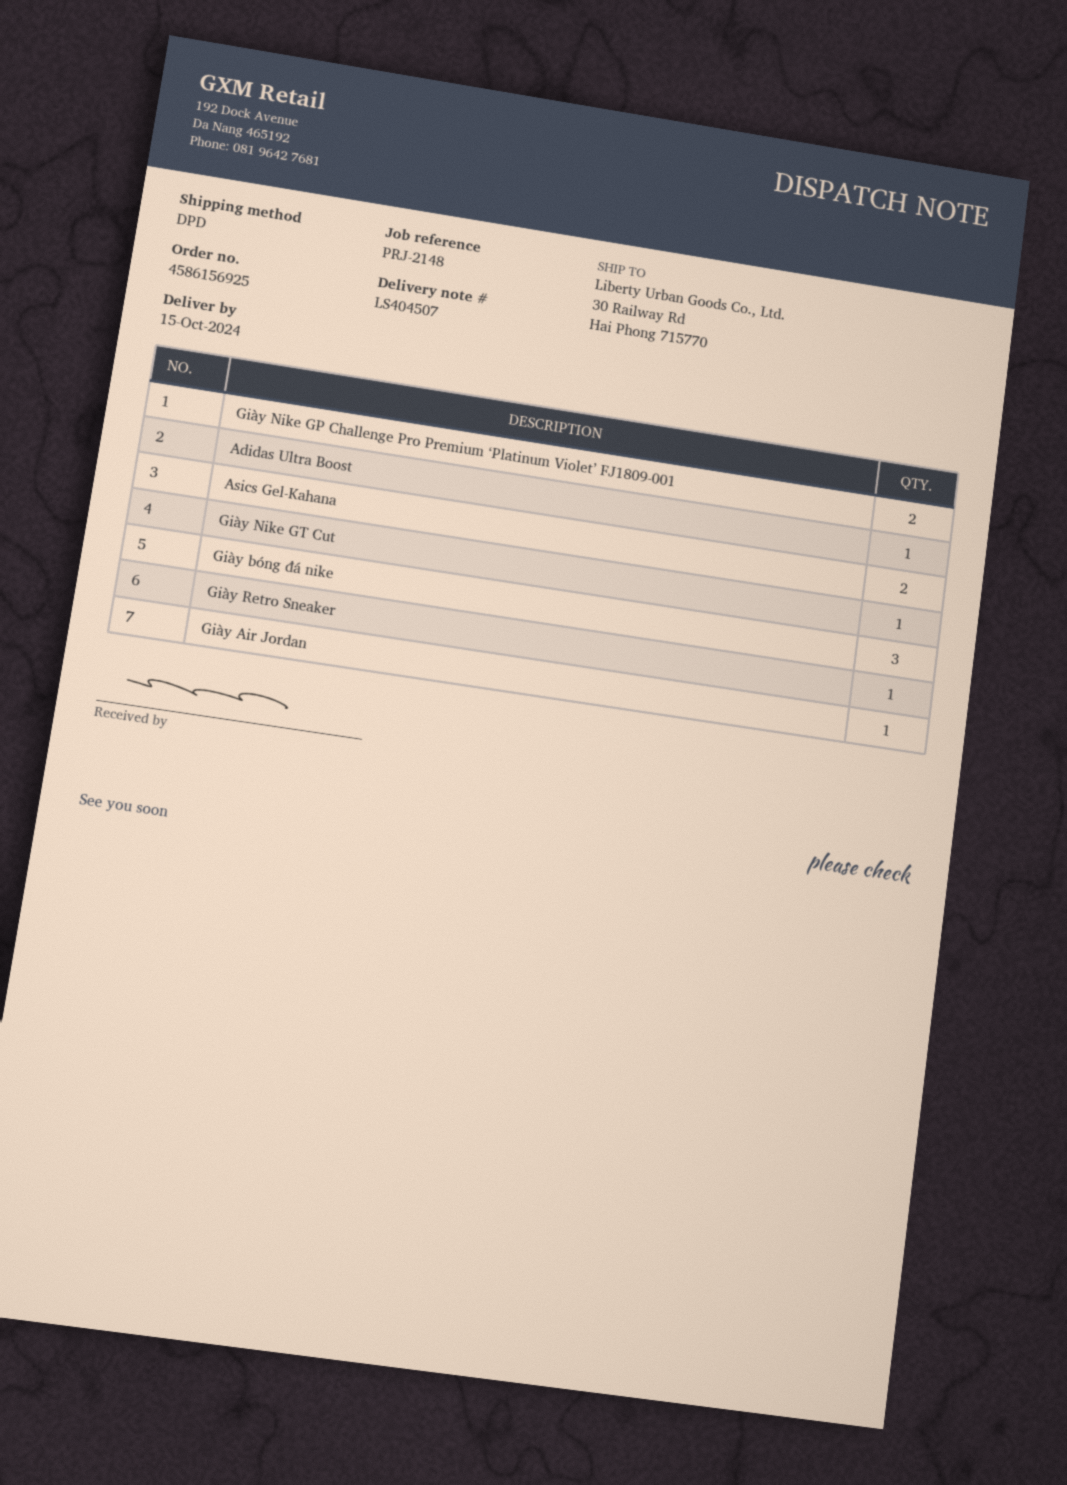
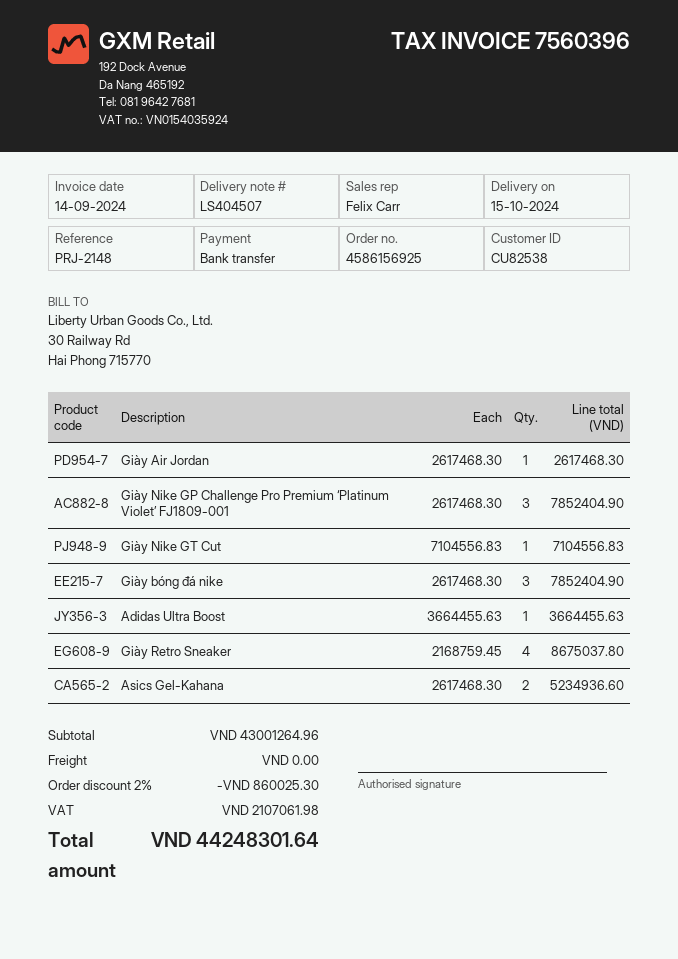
Giày Nike GP Challenge Pro Premium ‘Platinum Violet’ FJ1809-001: 2 -> 3
Giày Retro Sneaker: 1 -> 4

